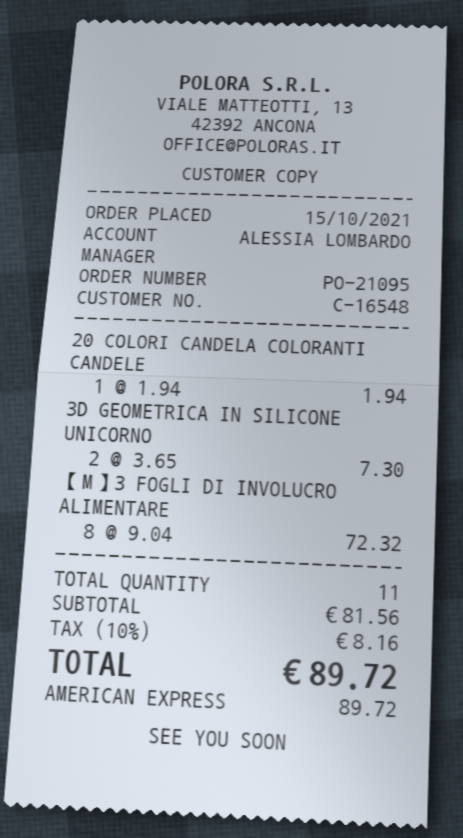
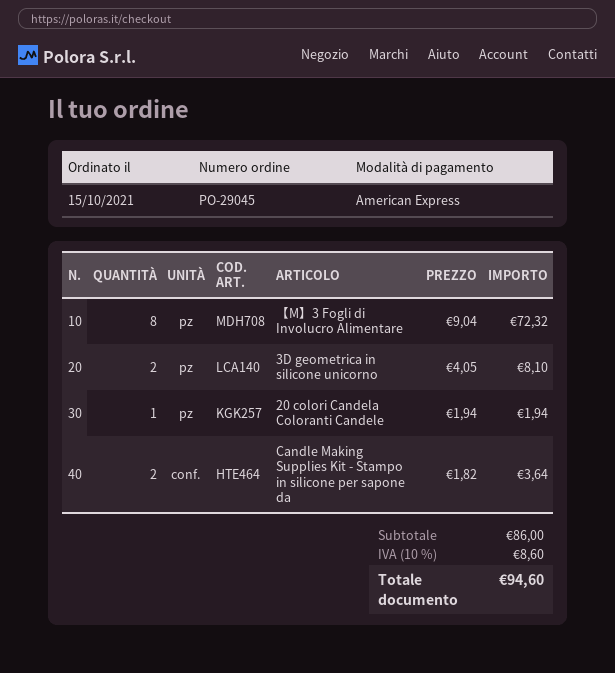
order number: PO-21095 -> PO-29045
3D GEOMETRICA IN SILICONE UNICORNO: 2 x 3.65 = 7.30 -> 2 x 4.05 = 8.10
Candle Making Supplies Kit - Stampo in silicone per sapone da: none -> 2 x 1.82 = 3.64
subtotal: 81.56 -> 86.00
tax: 10% = 8.16 -> 10% = 8.60
total: 89.72 -> 94.60

